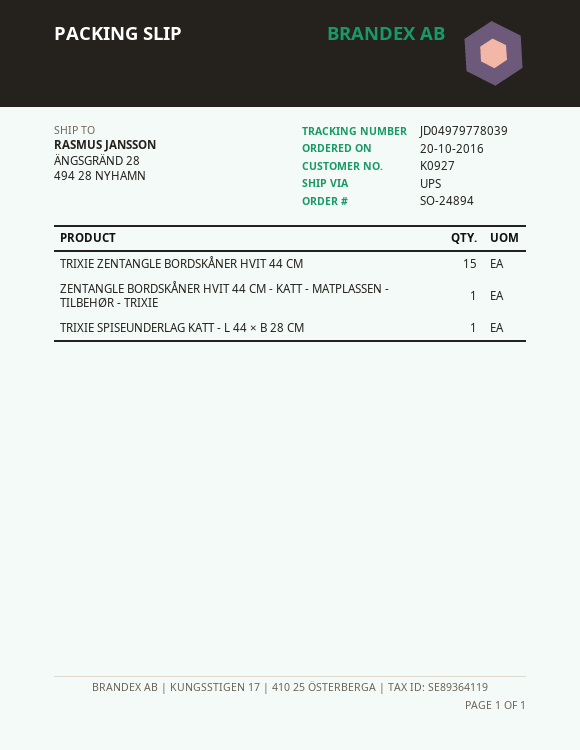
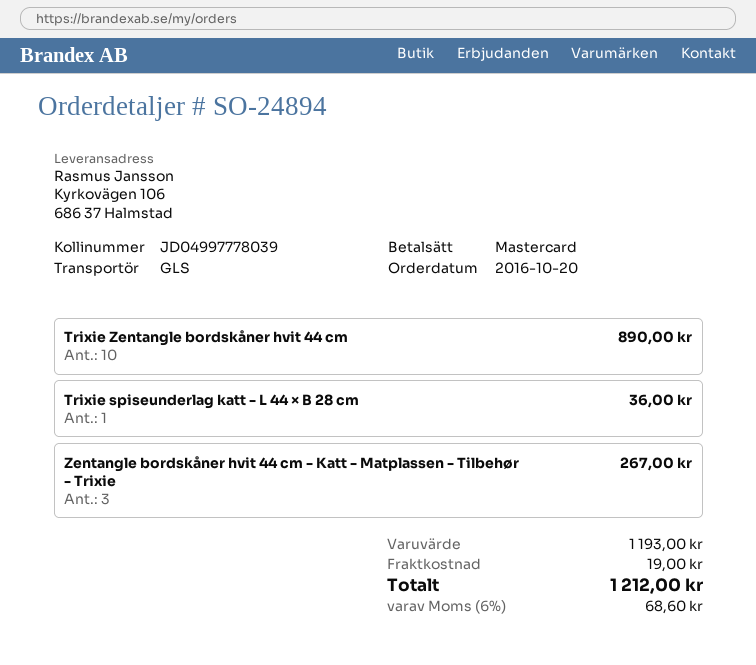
shipping method: UPS -> GLS
tracking number: JD04979778039 -> JD04997778039
ship to: ÄNGSGRÄND 28, 494 28 NYHAMN -> Kyrkovägen 106, 686 37 Halmstad
TRIXIE ZENTANGLE BORDSKÅNER HVIT 44 CM: 15 -> 10
ZENTANGLE BORDSKÅNER HVIT 44 CM - KATT - MATPLASSEN - TILBEHØR - TRIXIE: 1 -> 3

